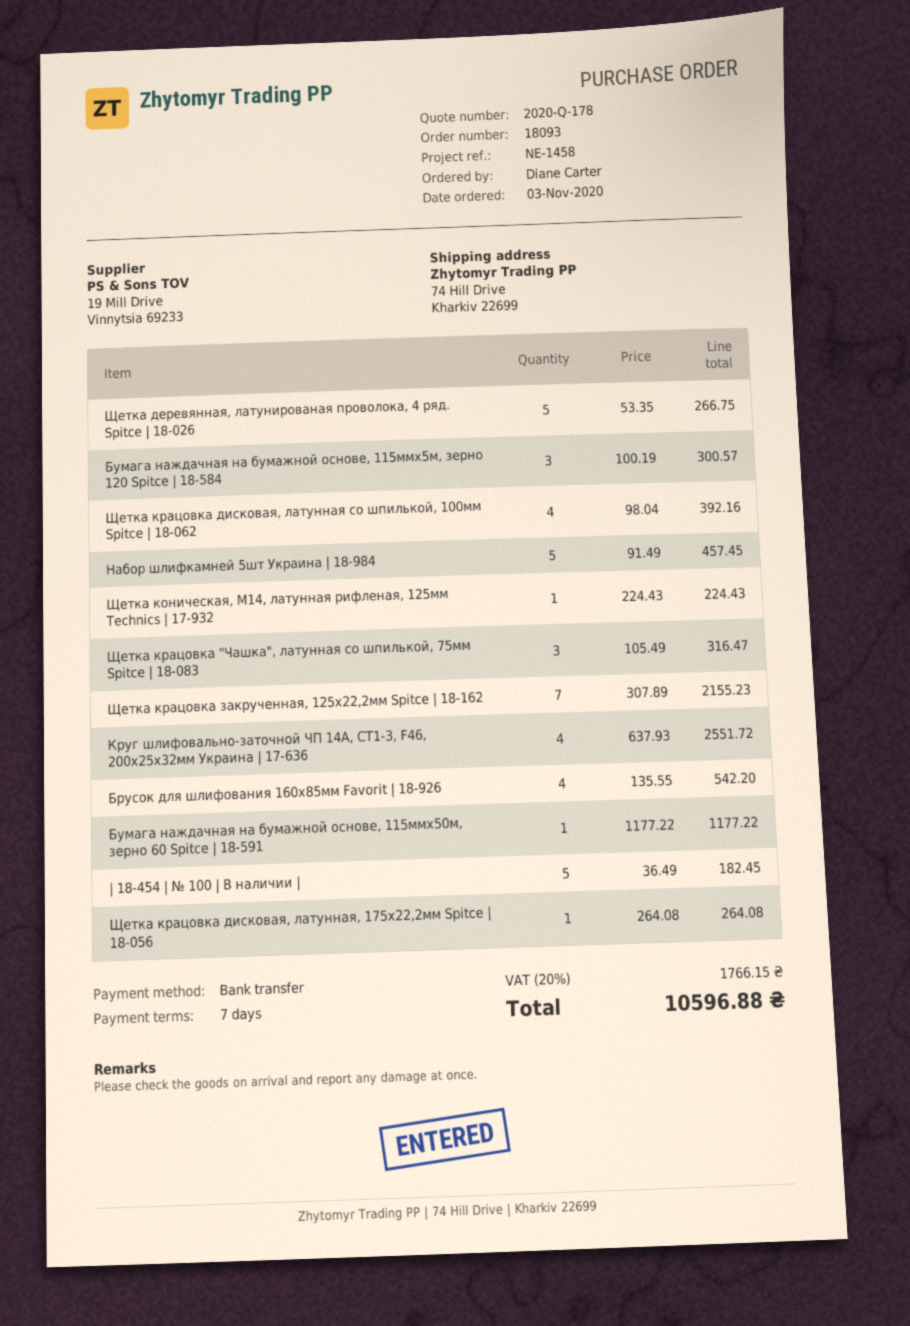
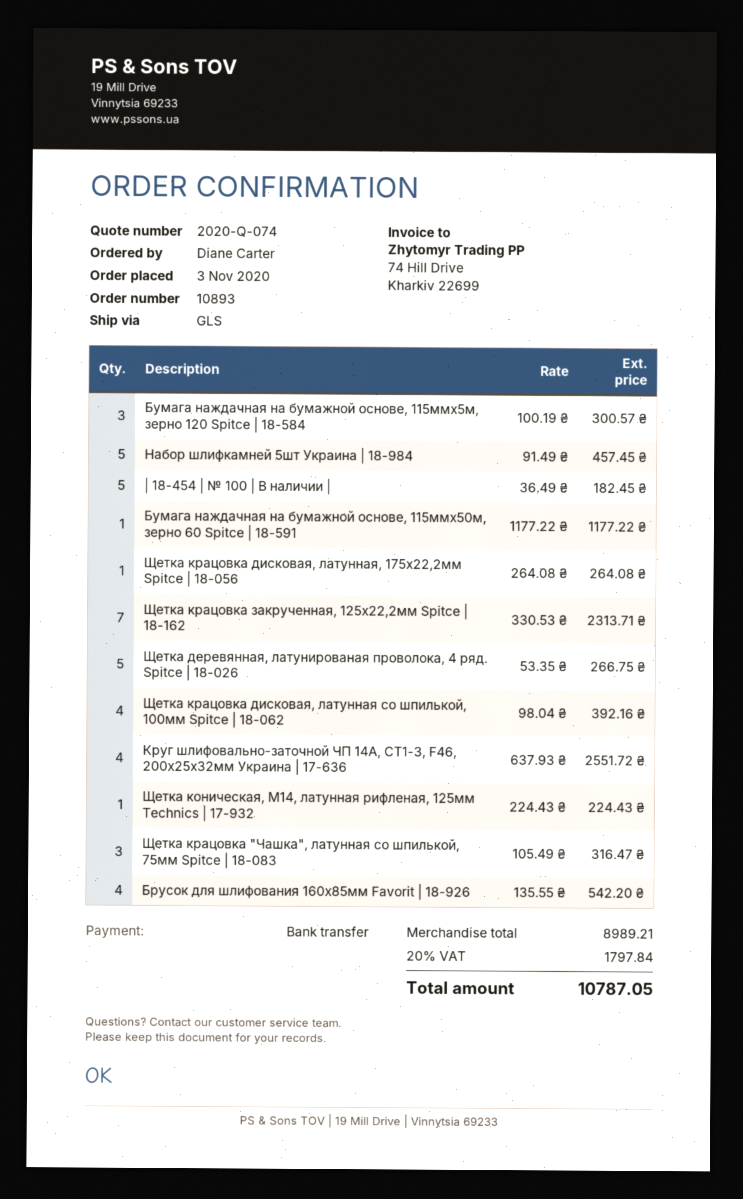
quote number: 2020-Q-178 -> 2020-Q-074
order number: 18093 -> 10893
Щетка крацовка закрученная, 125х22,2мм Spitce | 18-162: 7 x 307.89 = 2155.23 -> 7 x 330.53 = 2313.71
tax: 20% = 1766.15 -> 20% = 1797.84
total: 10596.88 -> 10787.05

